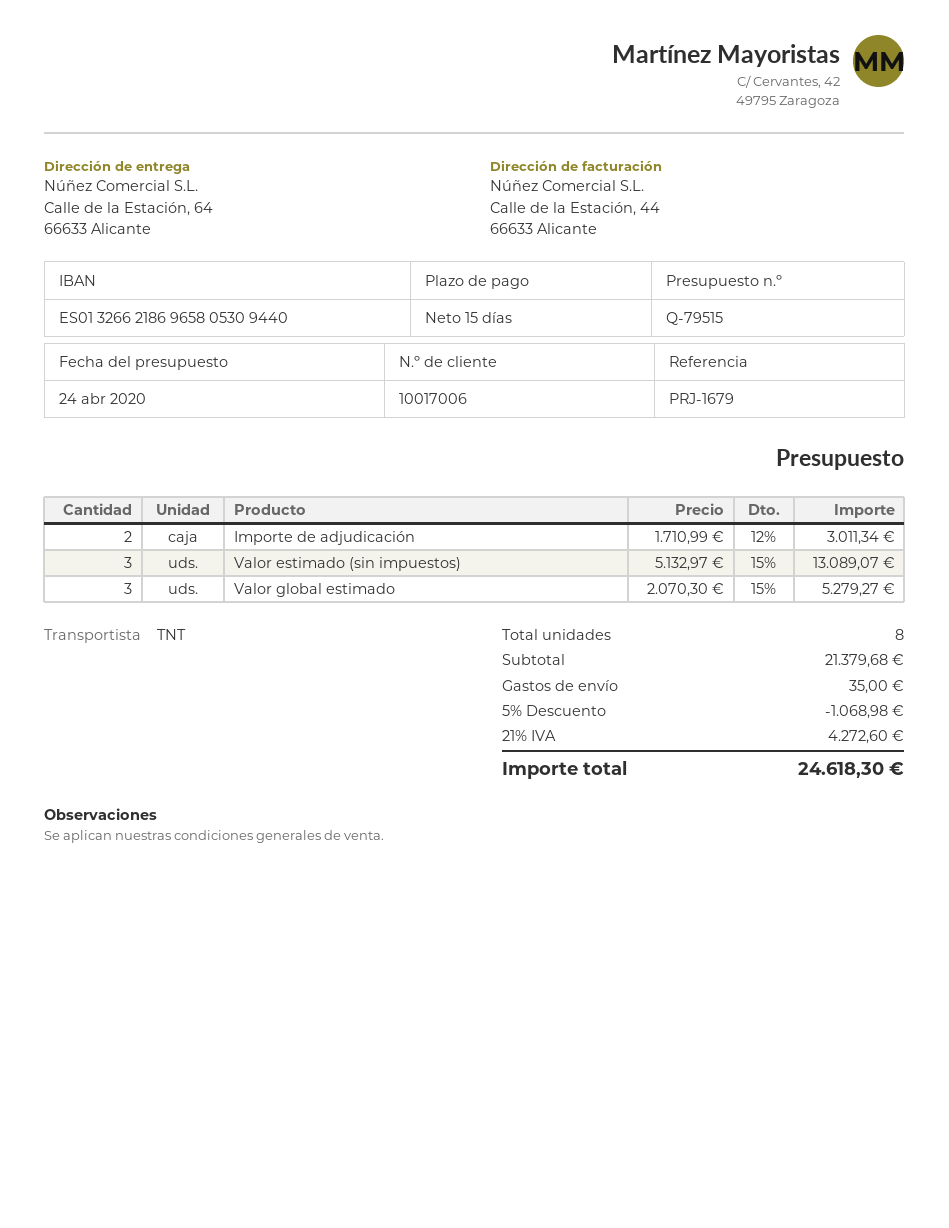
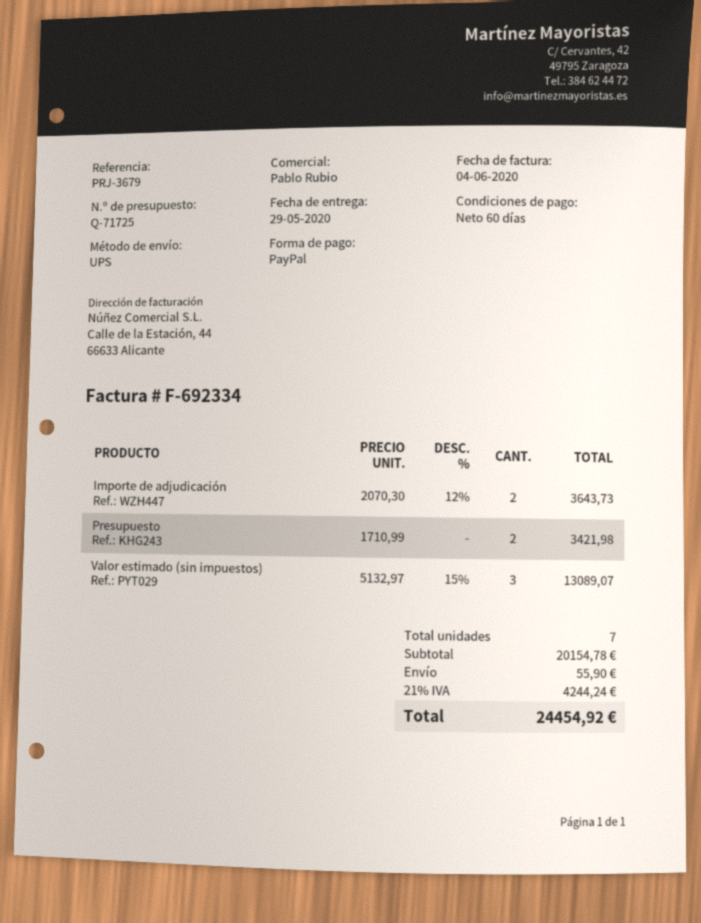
quote number: Q-79515 -> Q-71725
payment terms: 15 days -> 60 days
reference: PRJ-1679 -> PRJ-3679
shipping method: TNT -> UPS
Importe de adjudicación: 2 x 1710.99 - 12% = 3011.34 -> 2 x 2070.30 - 12% = 3643.73
Valor global estimado: 3 x 2070.30 - 15% = 5279.27 -> none
Presupuesto: none -> 2 x 1710.99 = 3421.98
total quantity: 8 -> 7
subtotal: 21379.68 -> 20154.78
discount: 5% = 1068.98 -> none
shipping: 35.00 -> 55.90
tax: 21% = 4272.60 -> 21% = 4244.24
total: 24618.30 -> 24454.92

